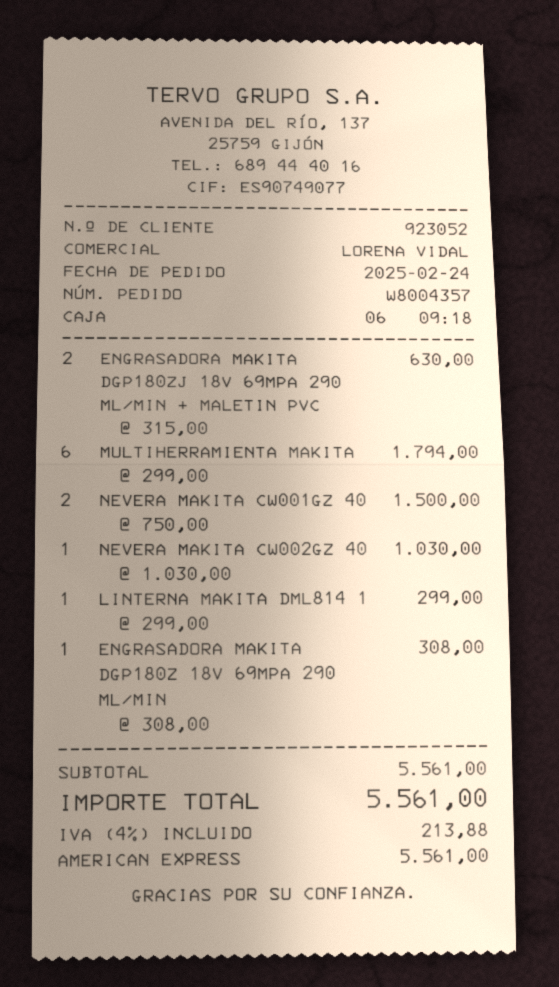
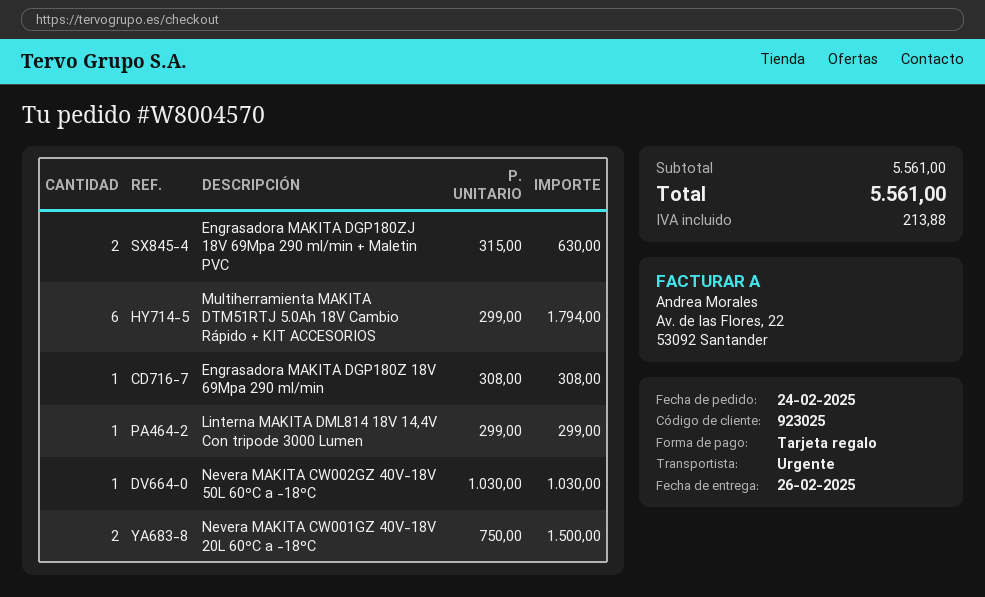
order number: W8004357 -> W8004570
customer number: 923052 -> 923025
payment method: American Express -> gift card

